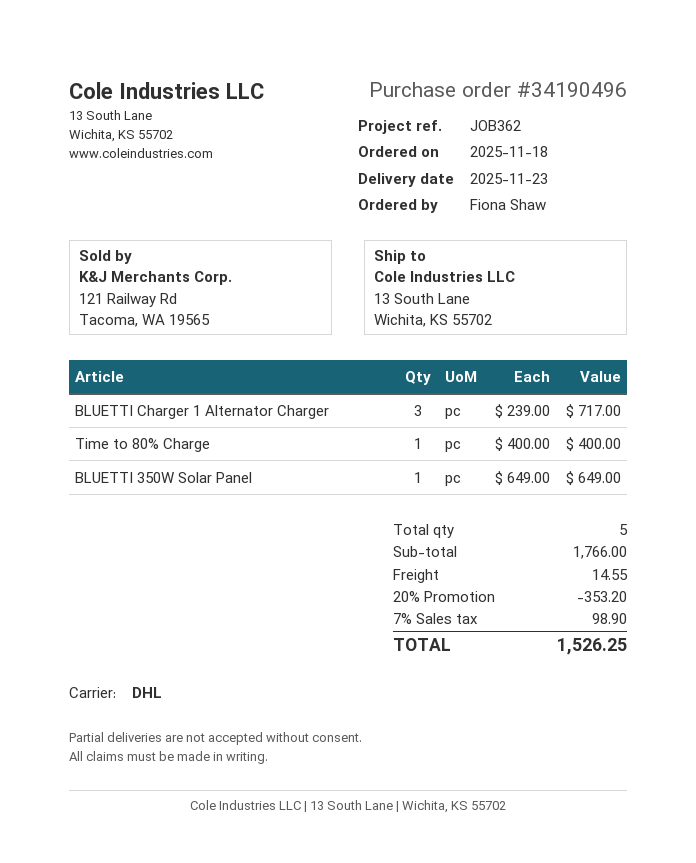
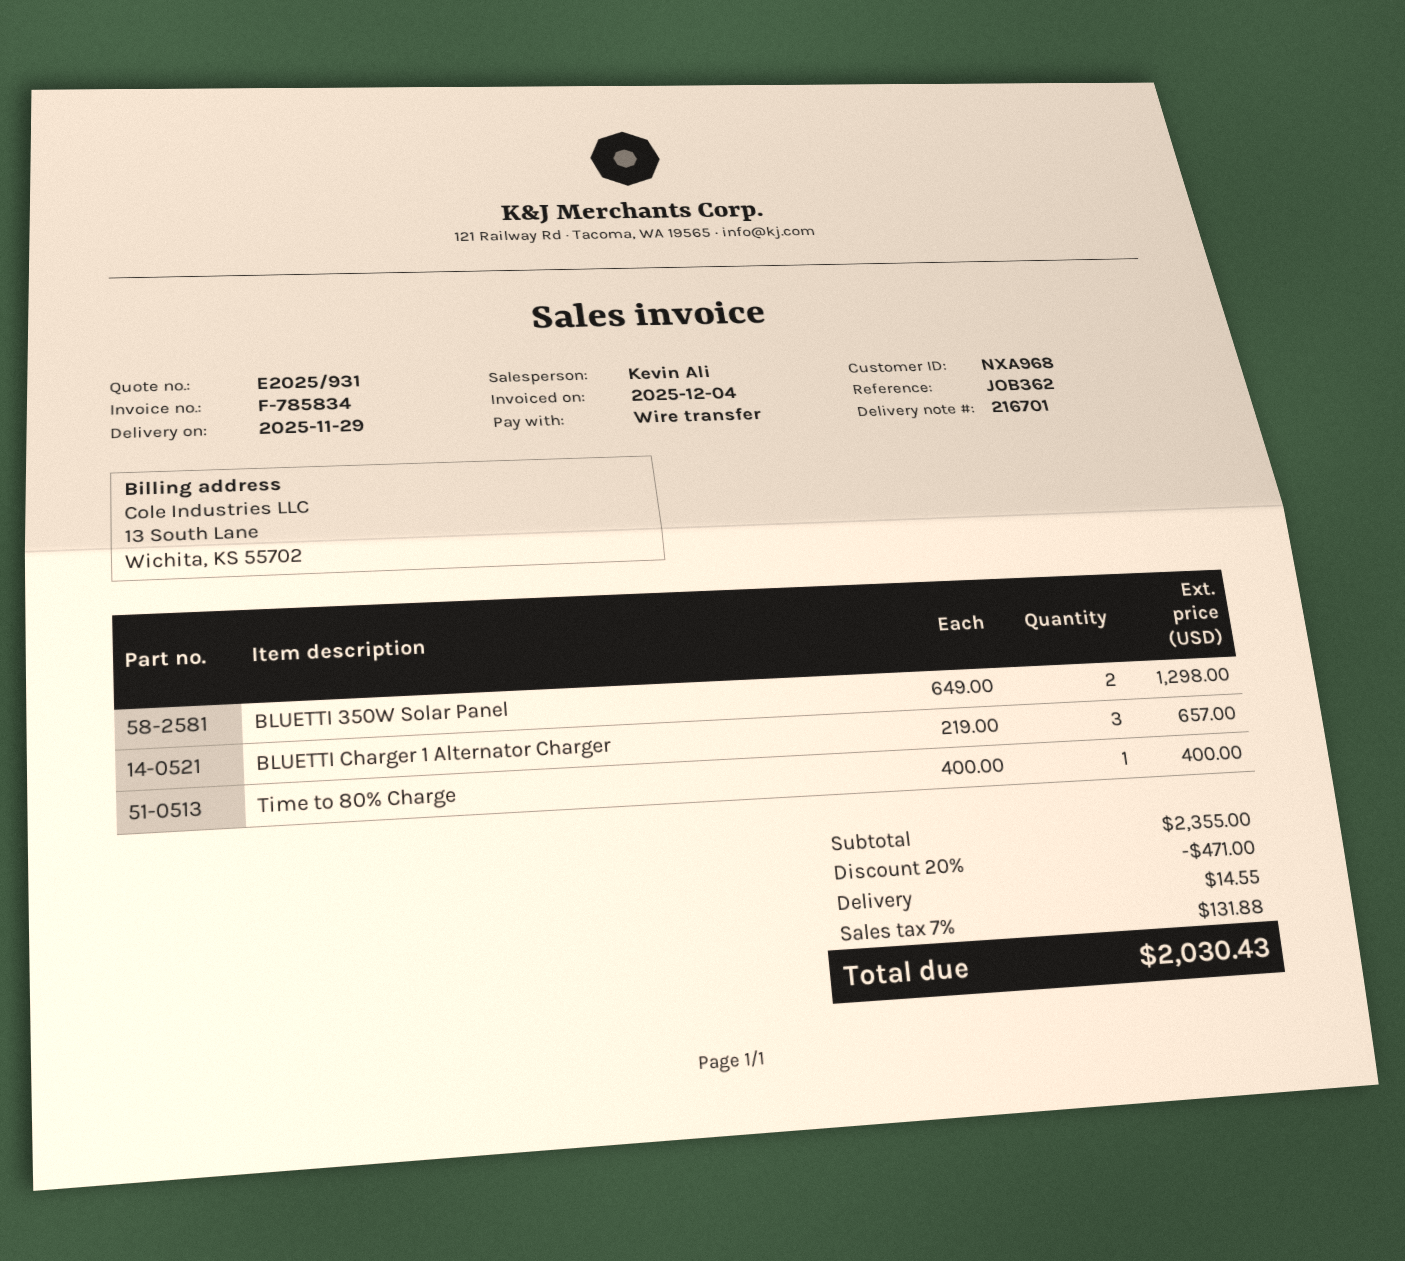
delivery date: 2025-11-23 -> 2025-11-29
BLUETTI Charger 1 Alternator Charger: 3 x 239.00 = 717.00 -> 3 x 219.00 = 657.00
BLUETTI 350W Solar Panel: 1 x 649.00 = 649.00 -> 2 x 649.00 = 1298.00
subtotal: 1766.00 -> 2355.00
discount: 20% = 353.20 -> 20% = 471.00
tax: 7% = 98.90 -> 7% = 131.88
total: 1526.25 -> 2030.43

